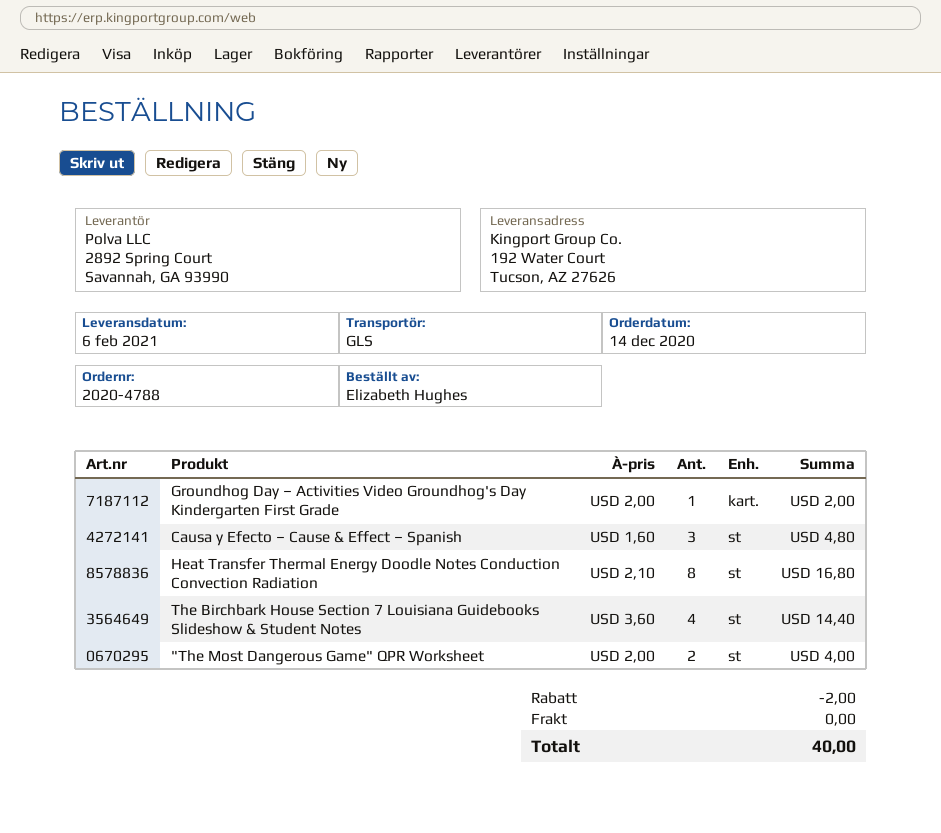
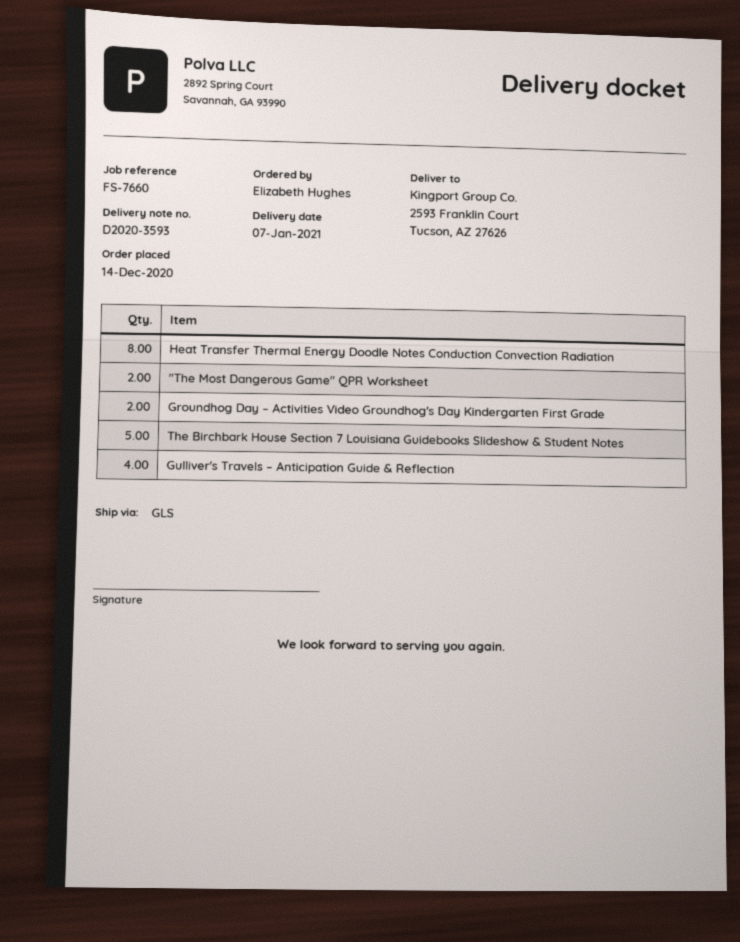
delivery date: 2021-02-06 -> 2021-01-07
ship to: 192 Water Court, Tucson, AZ 27626 -> 2593 Franklin Court, Tucson, AZ 27626
Groundhog Day – Activities Video Groundhog's Day Kindergarten First Grade: 1 -> 2
Causa y Efecto – Cause & Effect – Spanish: 3 -> none
The Birchbark House Section 7 Louisiana Guidebooks Slideshow & Student Notes: 4 -> 5
Gulliver's Travels – Anticipation Guide & Reflection: none -> 4

